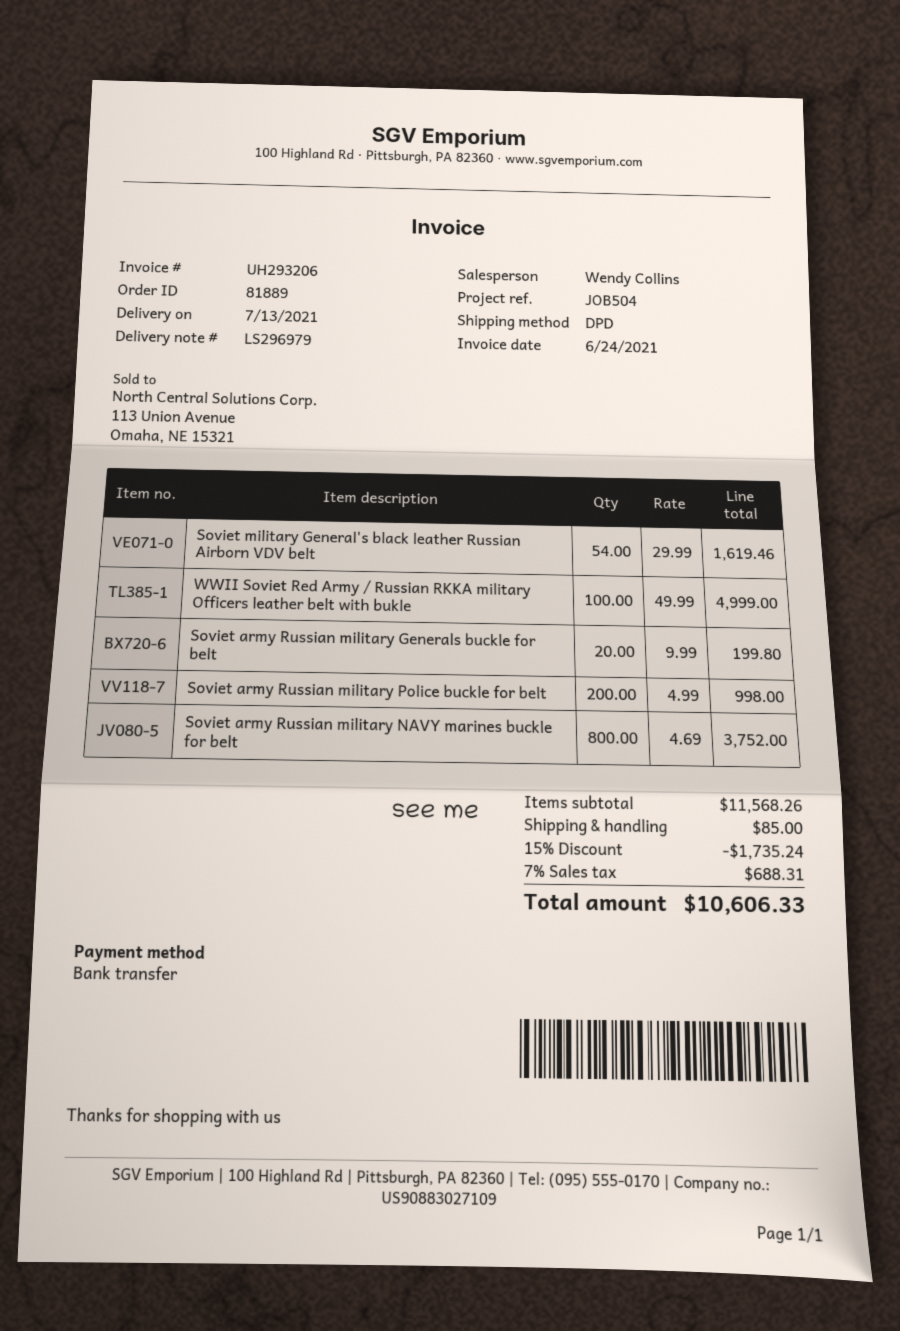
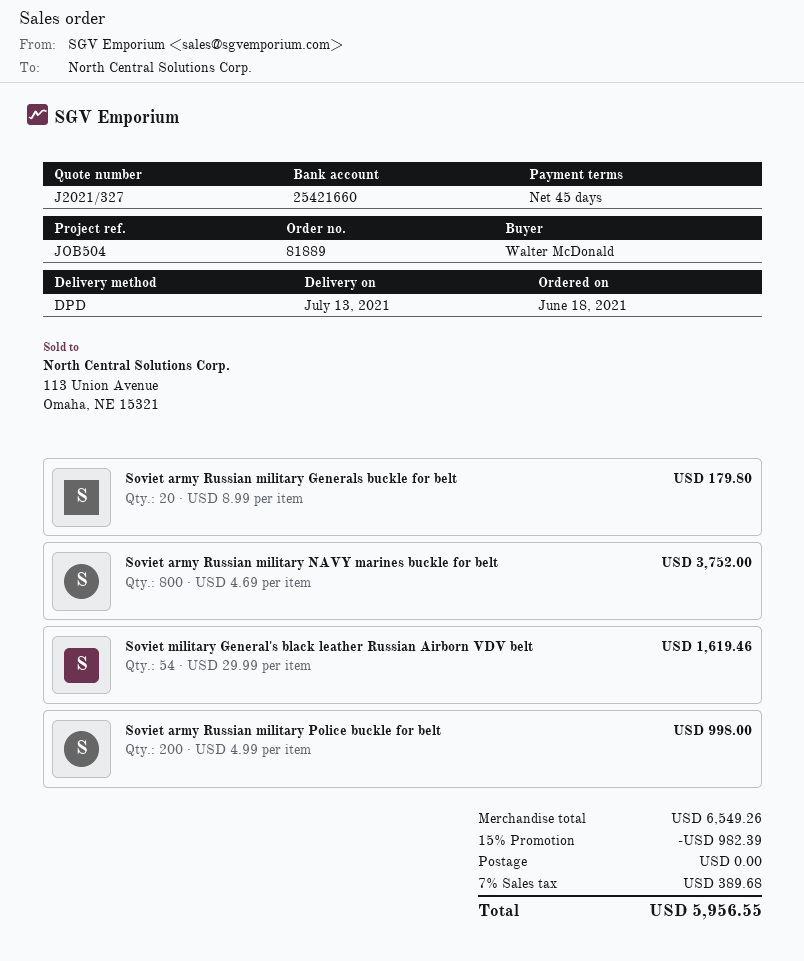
WWII Soviet Red Army / Russian RKKA military Officers leather belt with bukle: 100 x 49.99 = 4999.00 -> none
Soviet army Russian military Generals buckle for belt: 20 x 9.99 = 199.80 -> 20 x 8.99 = 179.80
subtotal: 11568.26 -> 6549.26
discount: 15% = 1735.24 -> 15% = 982.39
shipping: 85.00 -> 0.00
tax: 7% = 688.31 -> 7% = 389.68
total: 10606.33 -> 5956.55

